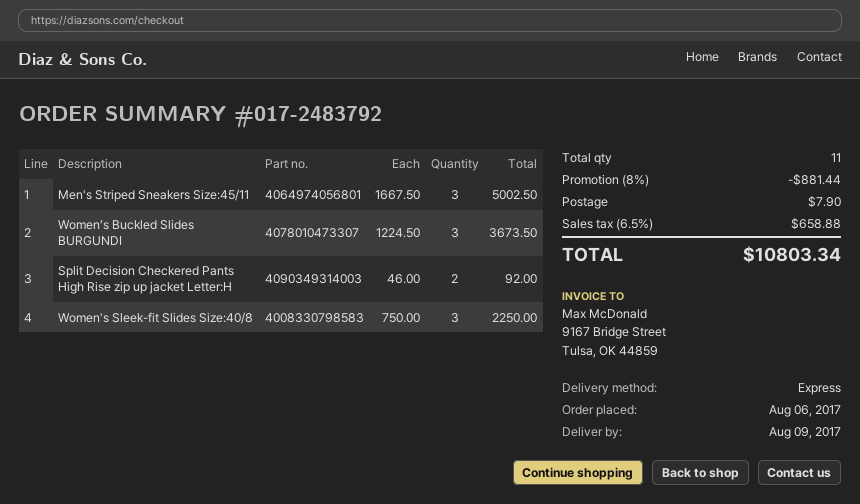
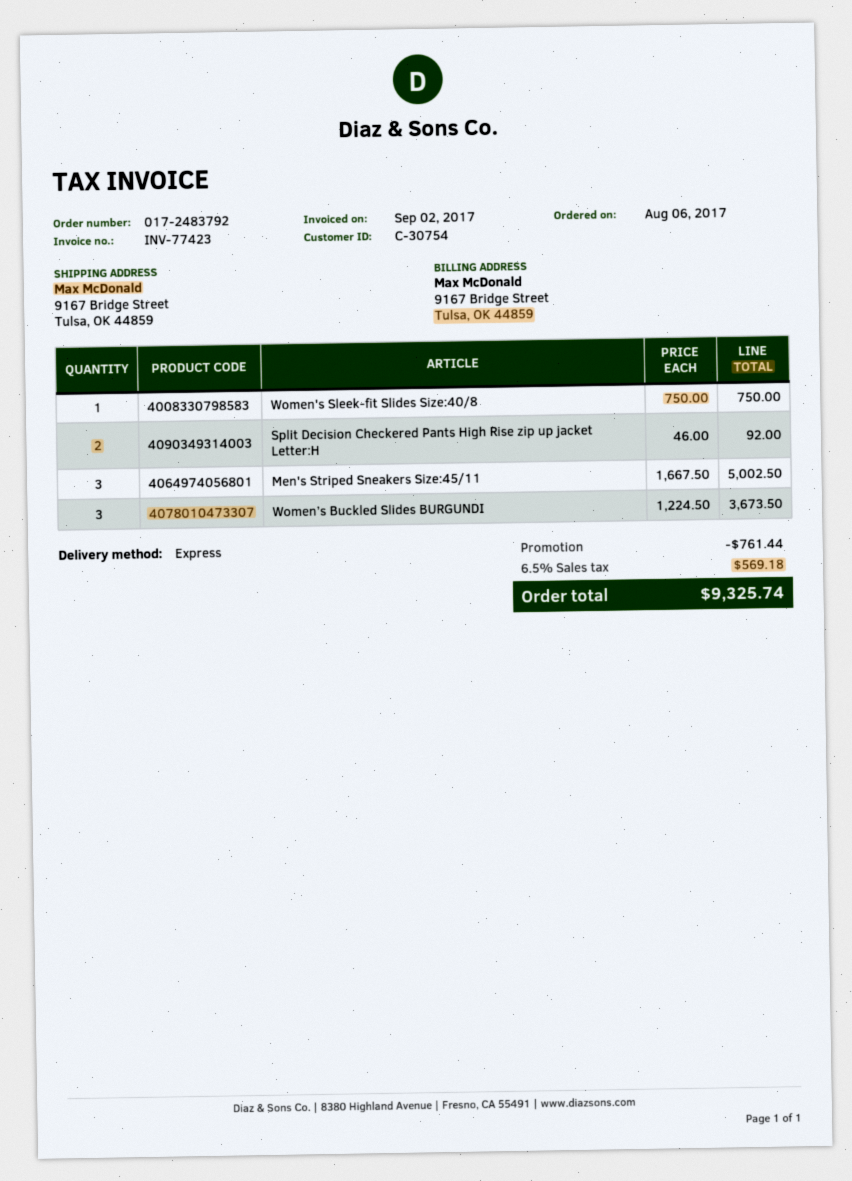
Women's Sleek-fit Slides Size:40/8: 3 x 750.00 = 2250.00 -> 1 x 750.00 = 750.00
discount: 881.44 -> 761.44
shipping: 7.90 -> none
tax: 6.5% = 658.88 -> 6.5% = 569.18
total: 10803.34 -> 9325.74

